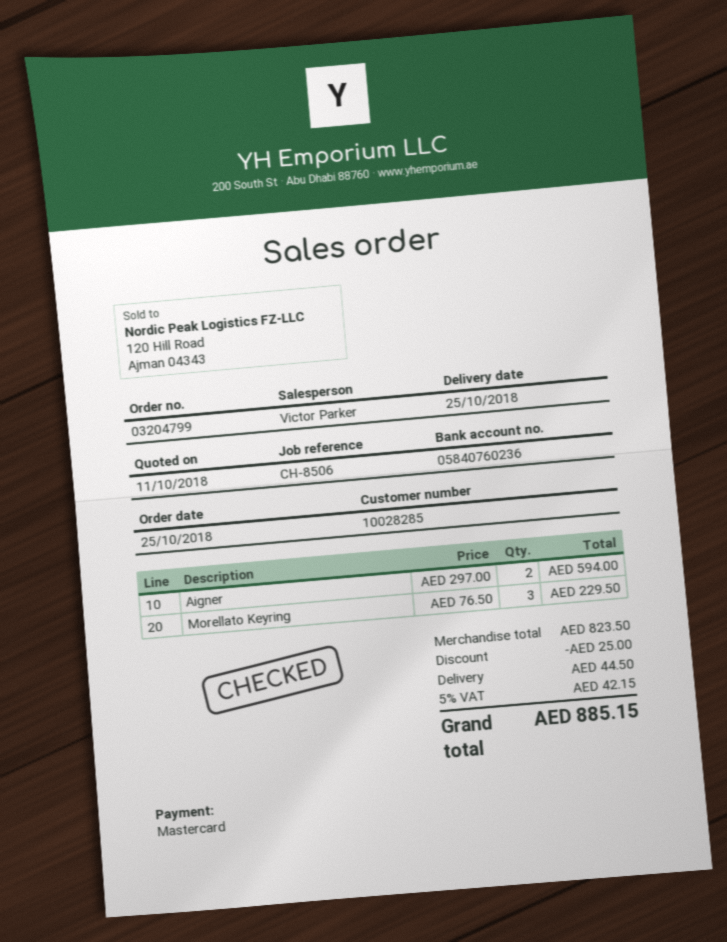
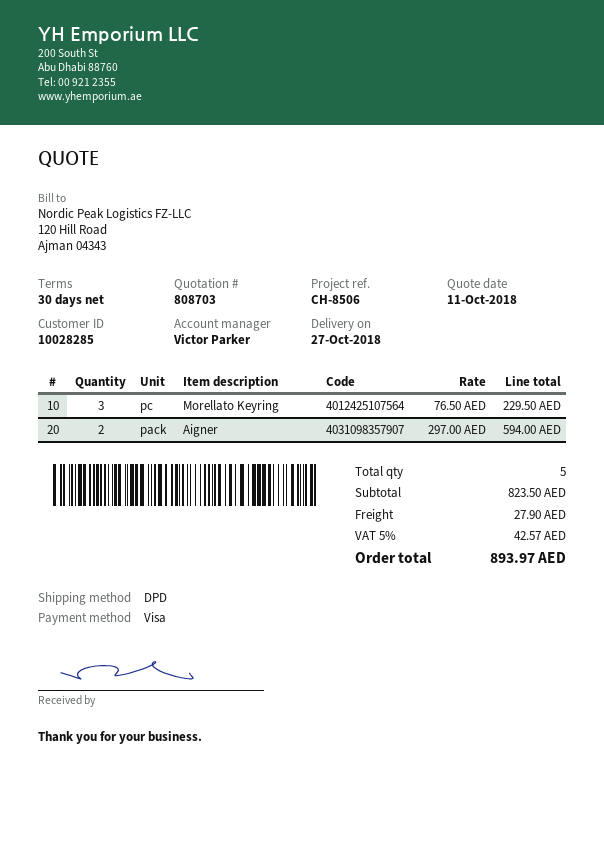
delivery date: 2018-10-25 -> 2018-10-27
payment method: Mastercard -> Visa
discount: 25.00 -> none
shipping: 44.50 -> 27.90
tax: 5% = 42.15 -> 5% = 42.57
total: 885.15 -> 893.97

